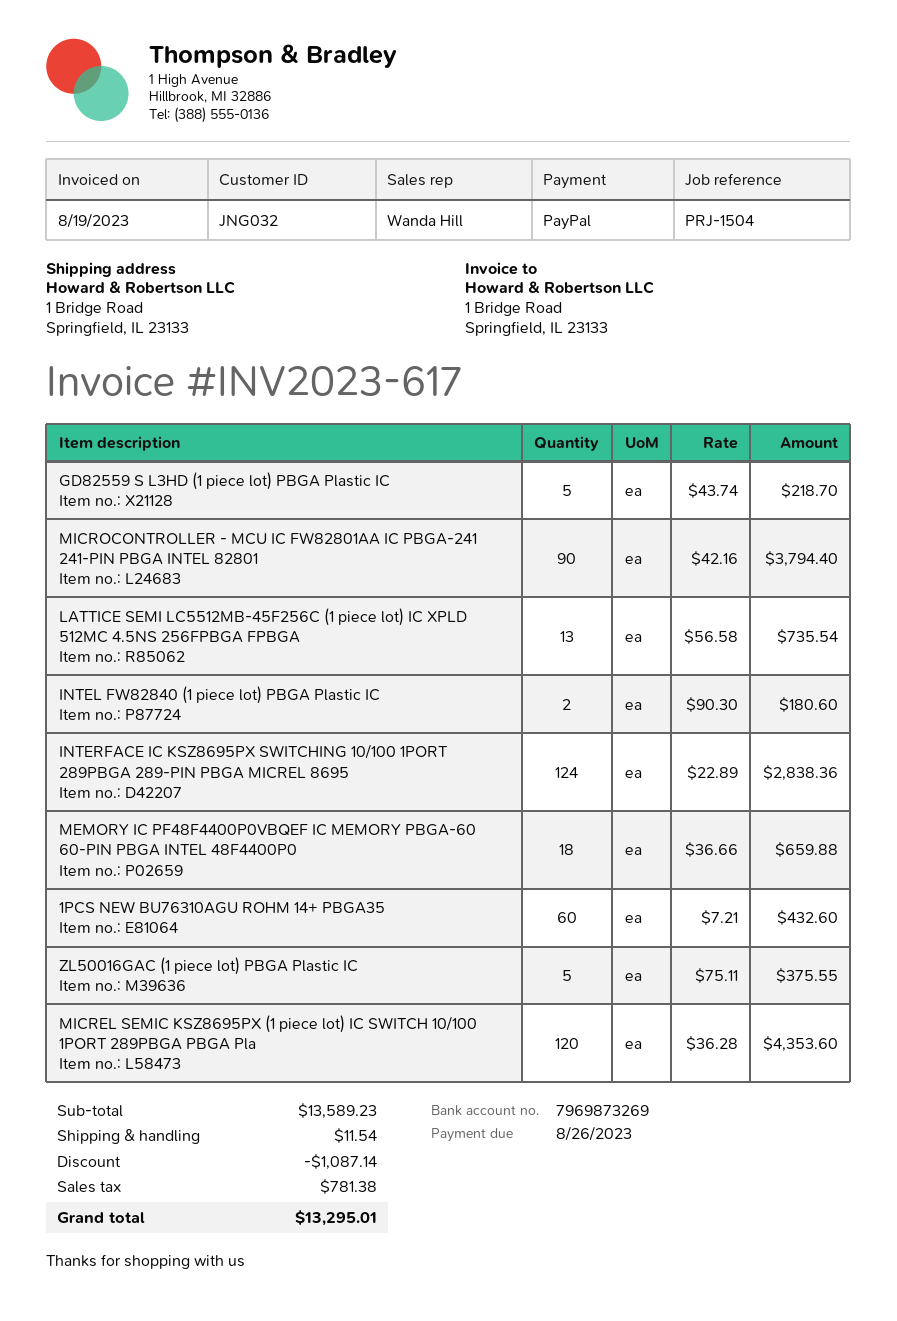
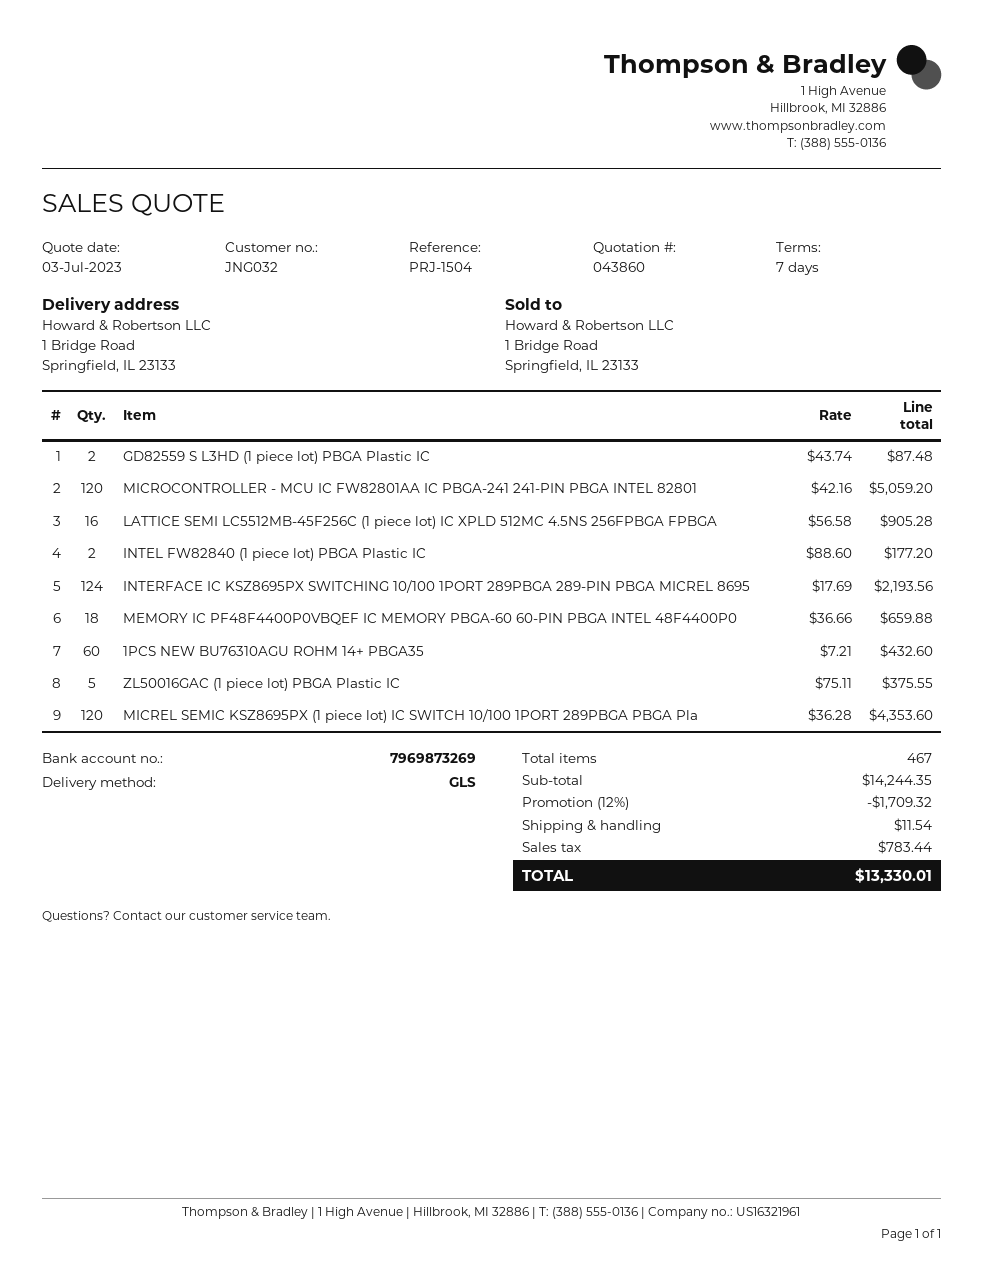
GD82559 S L3HD (1 piece lot) PBGA Plastic IC: 5 x 43.74 = 218.70 -> 2 x 43.74 = 87.48
MICROCONTROLLER - MCU IC FW82801AA IC PBGA-241 241-PIN PBGA INTEL 82801: 90 x 42.16 = 3794.40 -> 120 x 42.16 = 5059.20
LATTICE SEMI LC5512MB-45F256C (1 piece lot) IC XPLD 512MC 4.5NS 256FPBGA FPBGA: 13 x 56.58 = 735.54 -> 16 x 56.58 = 905.28
INTEL FW82840 (1 piece lot) PBGA Plastic IC: 2 x 90.30 = 180.60 -> 2 x 88.60 = 177.20
INTERFACE IC KSZ8695PX SWITCHING 10/100 1PORT 289PBGA 289-PIN PBGA MICREL 8695: 124 x 22.89 = 2838.36 -> 124 x 17.69 = 2193.56
subtotal: 13589.23 -> 14244.35
discount: 1087.14 -> 1709.32
tax: 781.38 -> 783.44
total: 13295.01 -> 13330.01

